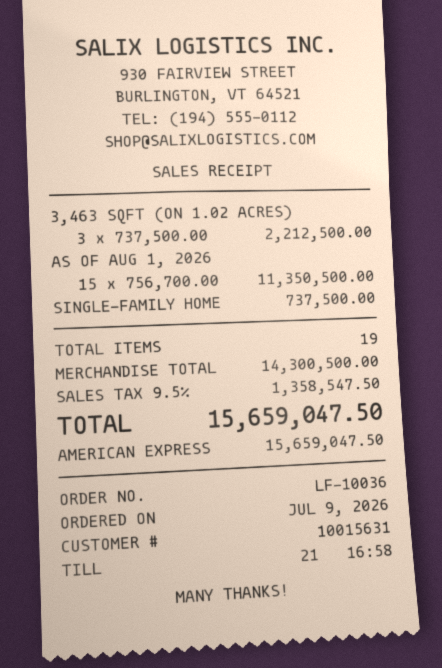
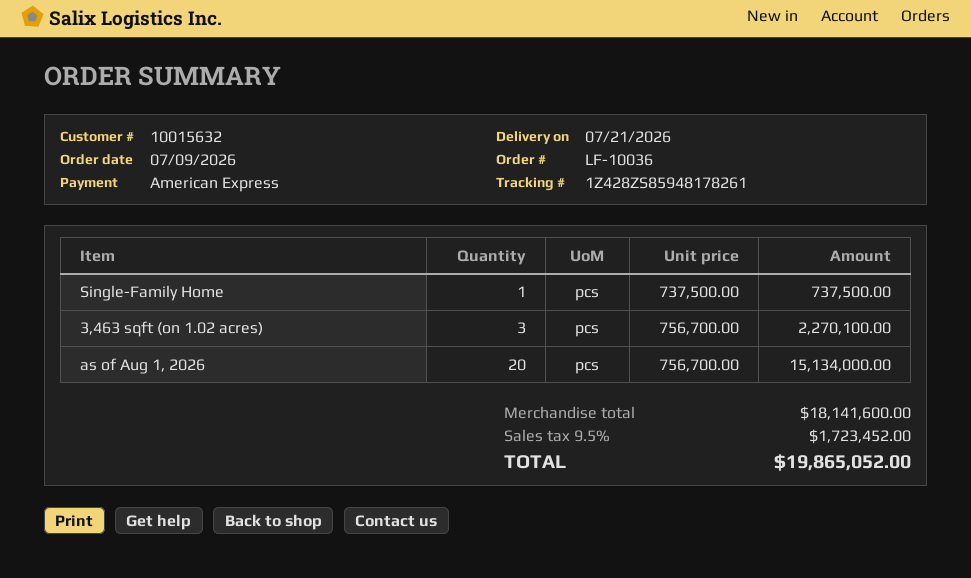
customer number: 10015631 -> 10015632
3,463 SQFT (ON 1.02 ACRES): 3 x 737500.00 = 2212500.00 -> 3 x 756700.00 = 2270100.00
AS OF AUG 1, 2026: 15 x 756700.00 = 11350500.00 -> 20 x 756700.00 = 15134000.00
subtotal: 14300500.00 -> 18141600.00
tax: 9.5% = 1358547.50 -> 9.5% = 1723452.00
total: 15659047.50 -> 19865052.00

